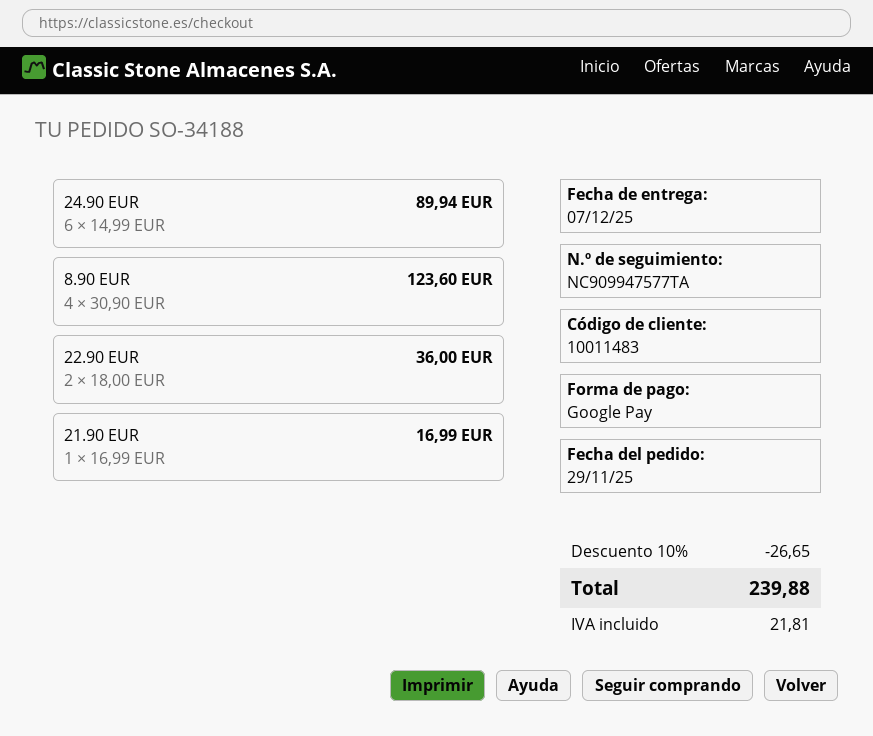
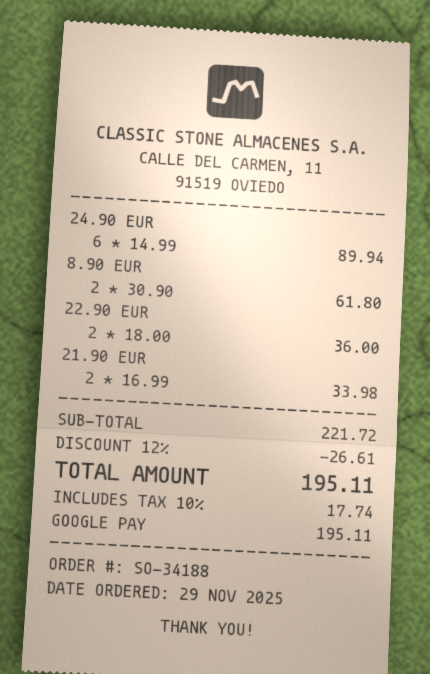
8.90 EUR: 4 x 30.90 = 123.60 -> 2 x 30.90 = 61.80
21.90 EUR: 1 x 16.99 = 16.99 -> 2 x 16.99 = 33.98
discount: 10% = 26.65 -> 12% = 26.61
tax: 21.81 -> 17.74
total: 239.88 -> 195.11

